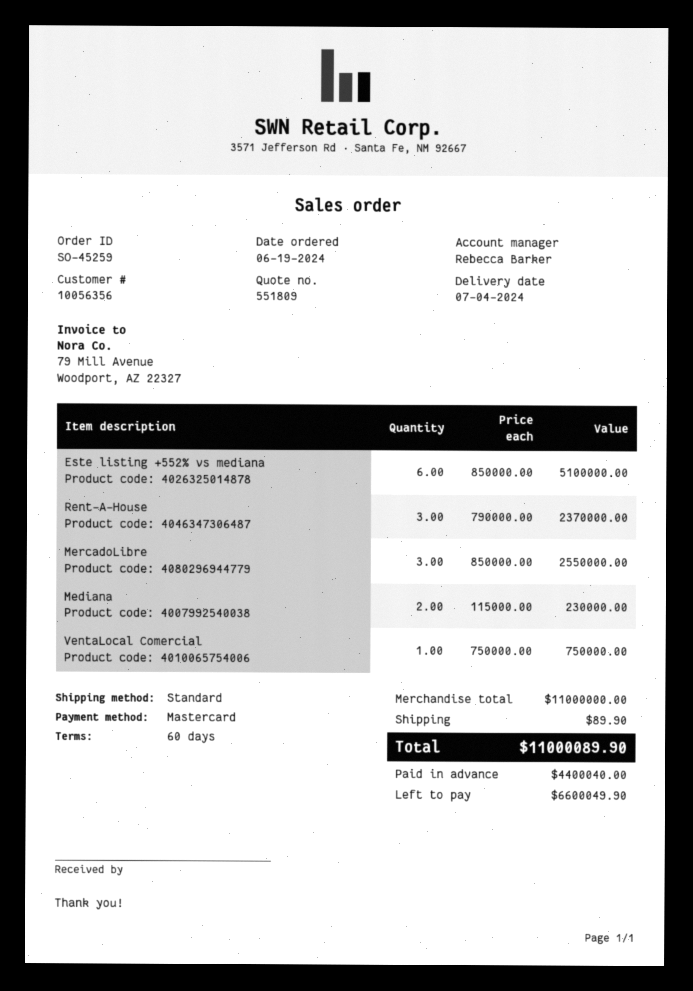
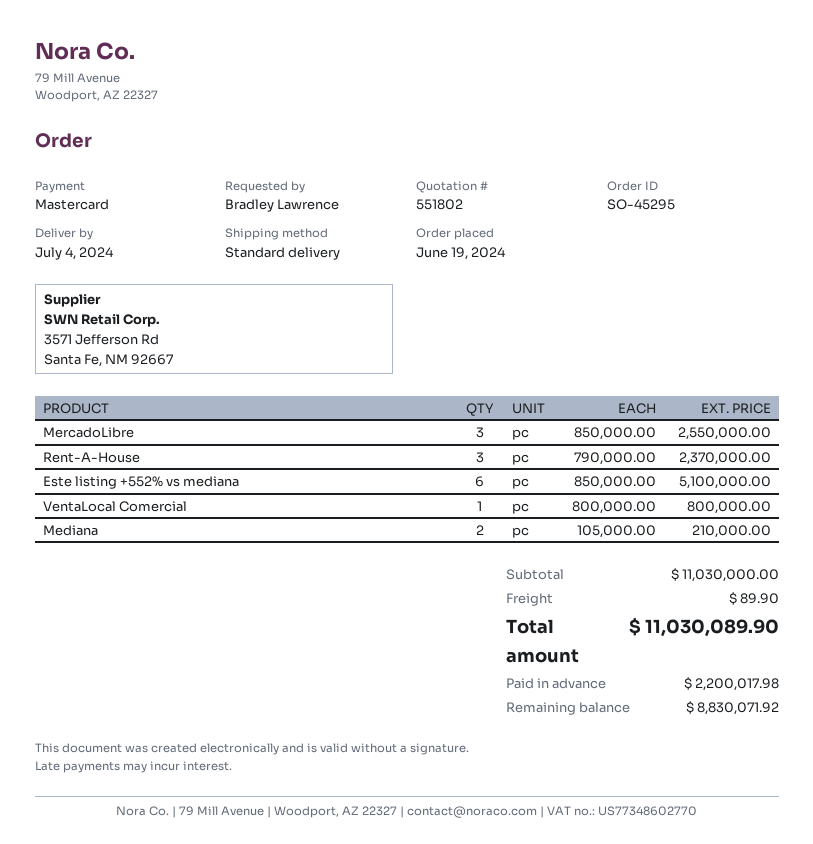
quote number: 551809 -> 551802
order number: SO-45259 -> SO-45295
Mediana: 2 x 115000.00 = 230000.00 -> 2 x 105000.00 = 210000.00
VentaLocal Comercial: 1 x 750000.00 = 750000.00 -> 1 x 800000.00 = 800000.00
subtotal: 11000000.00 -> 11030000.00
total: 11000089.90 -> 11030089.90
deposit: 4400040.00 -> 2200017.98
balance: 6600049.90 -> 8830071.92

